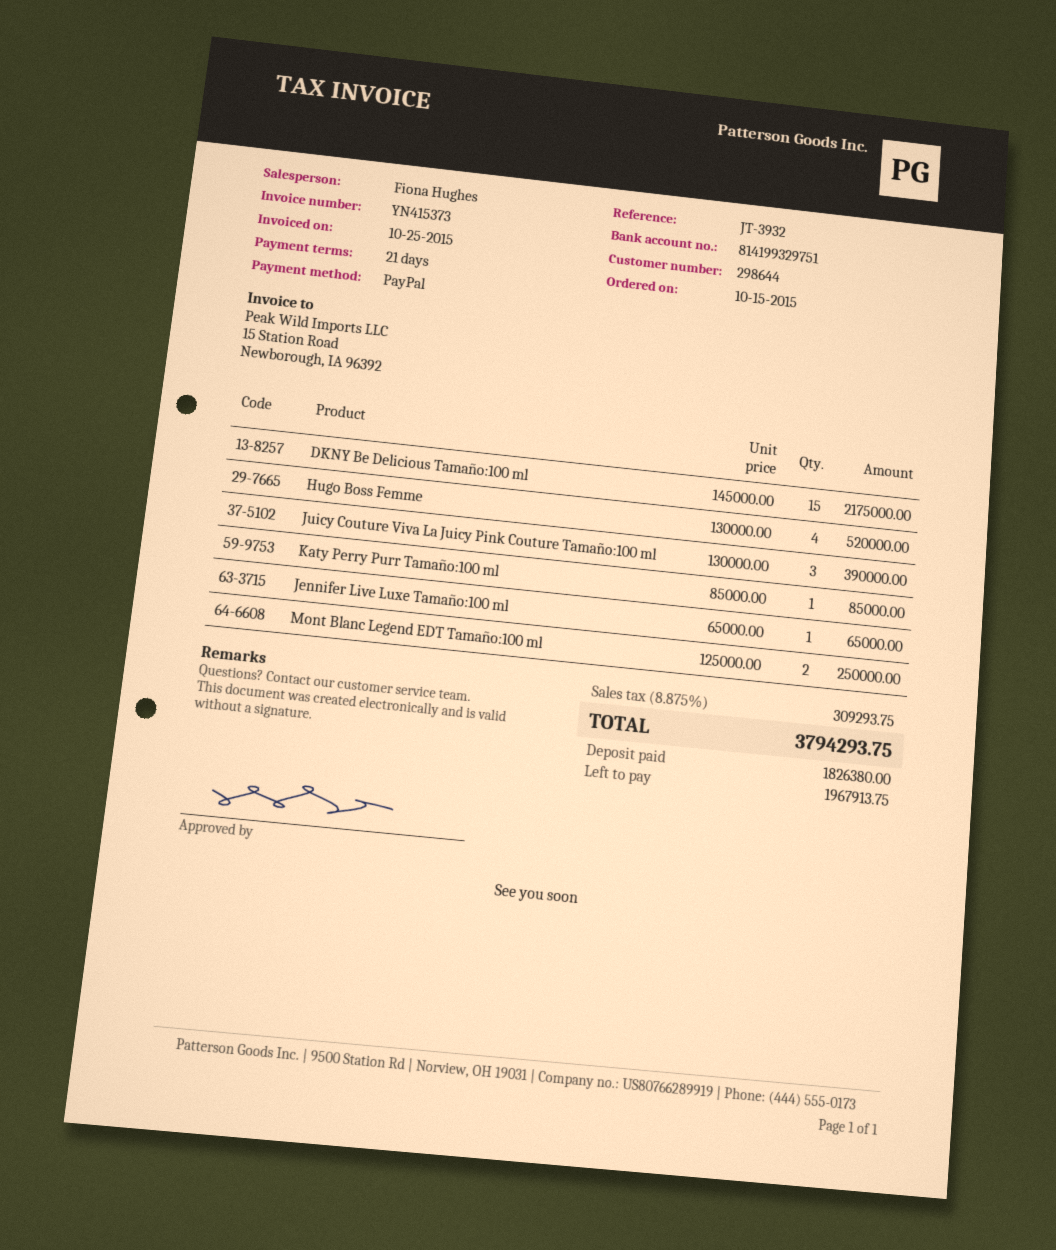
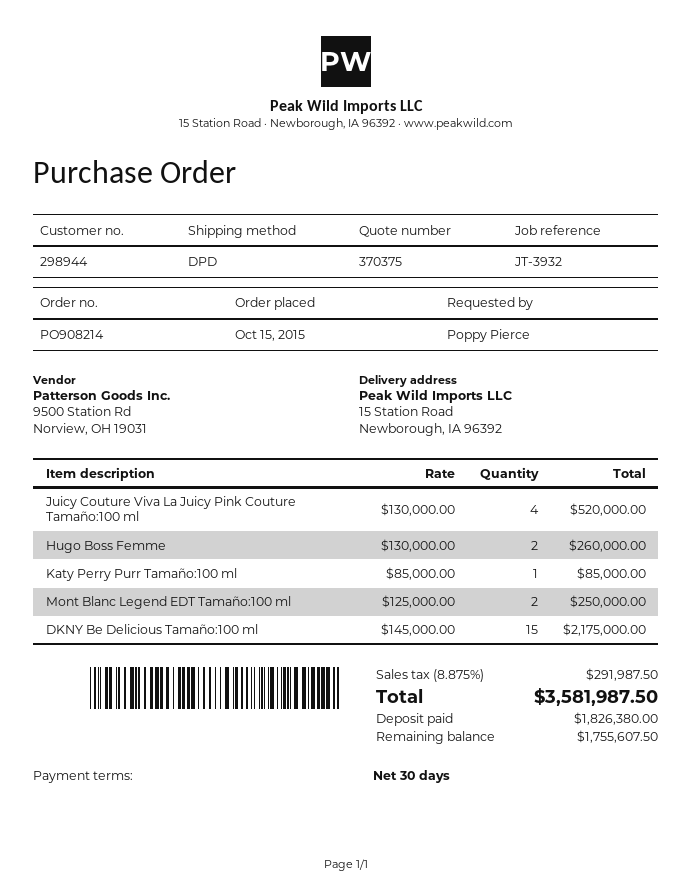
payment terms: 21 days -> 30 days
customer number: 298644 -> 298944
Hugo Boss Femme: 4 x 130000.00 = 520000.00 -> 2 x 130000.00 = 260000.00
Juicy Couture Viva La Juicy Pink Couture Tamaño:100 ml: 3 x 130000.00 = 390000.00 -> 4 x 130000.00 = 520000.00
Jennifer Live Luxe Tamaño:100 ml: 1 x 65000.00 = 65000.00 -> none
tax: 8.875% = 309293.75 -> 8.875% = 291987.50
total: 3794293.75 -> 3581987.50
balance: 1967913.75 -> 1755607.50

